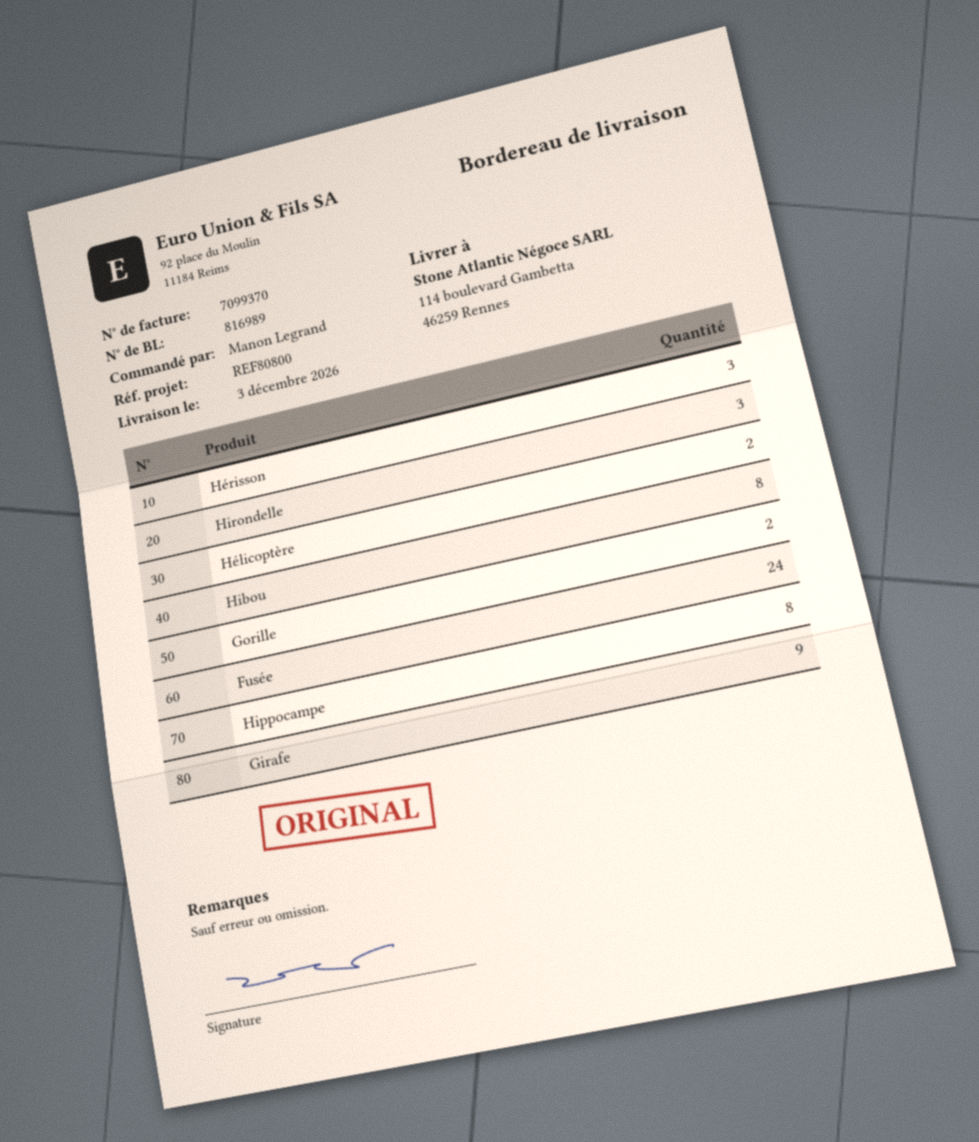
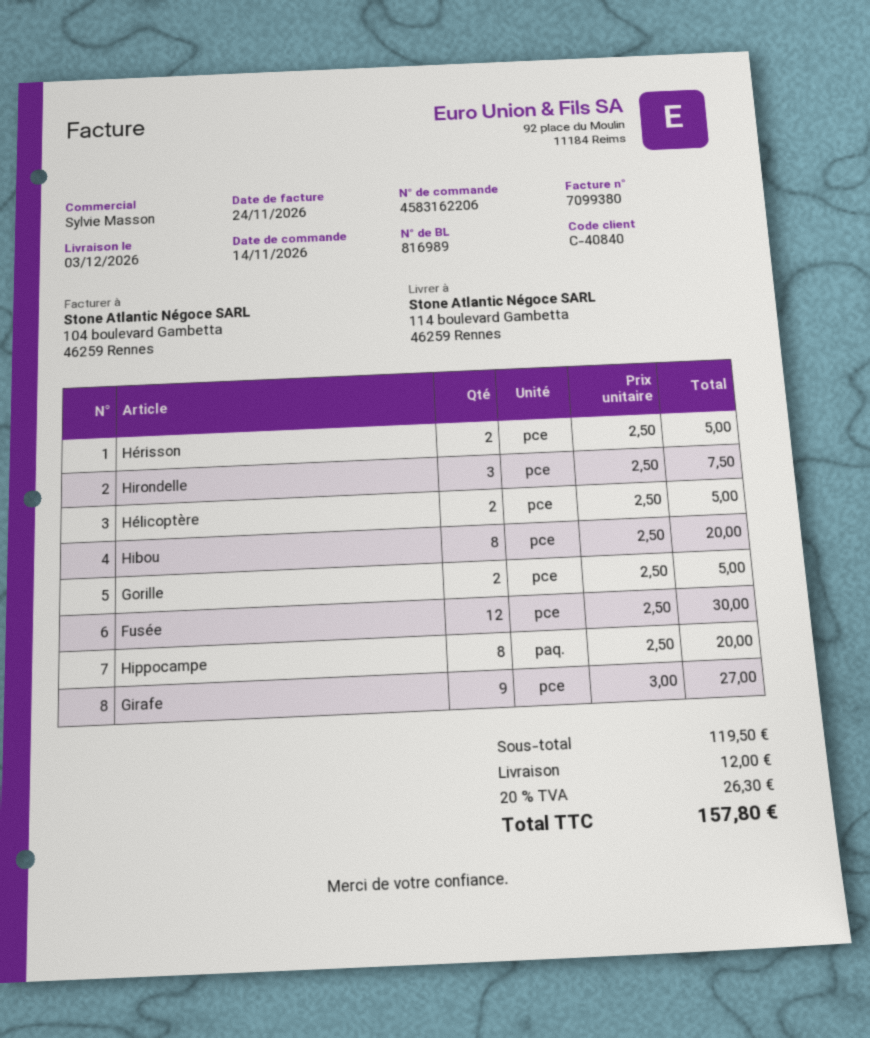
invoice number: 7099370 -> 7099380
Hérisson: 3 -> 2
Fusée: 24 -> 12

